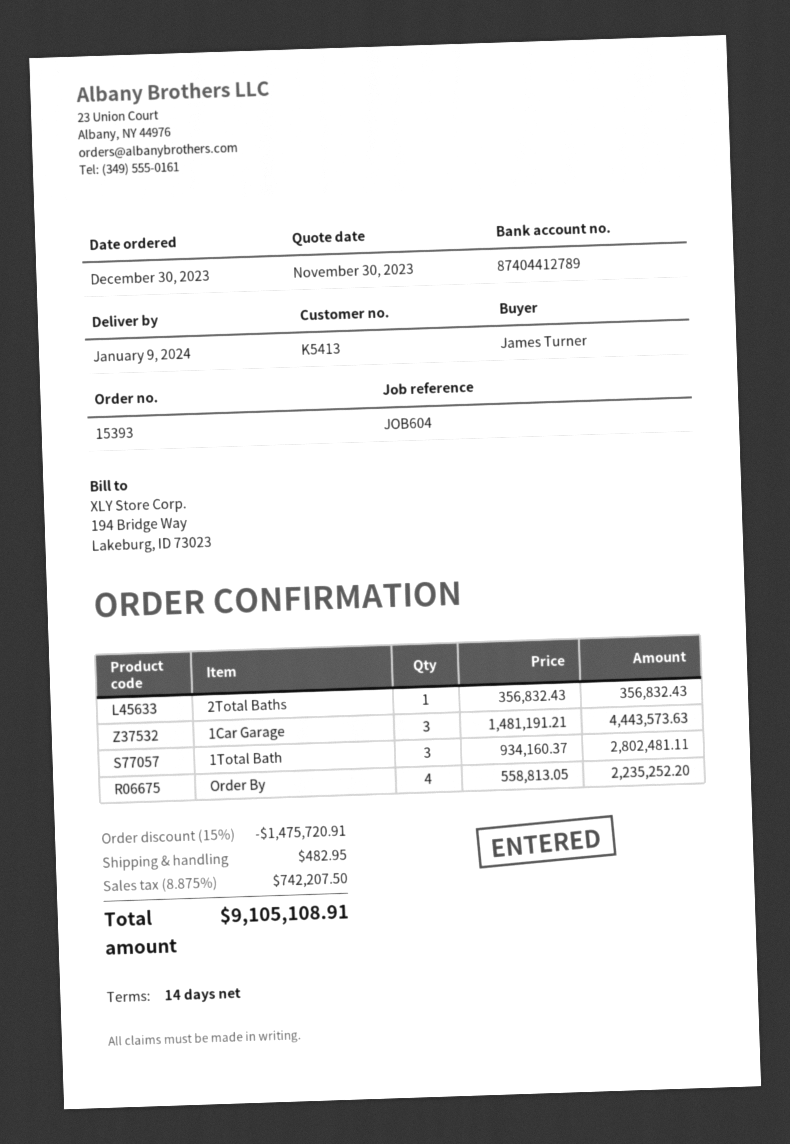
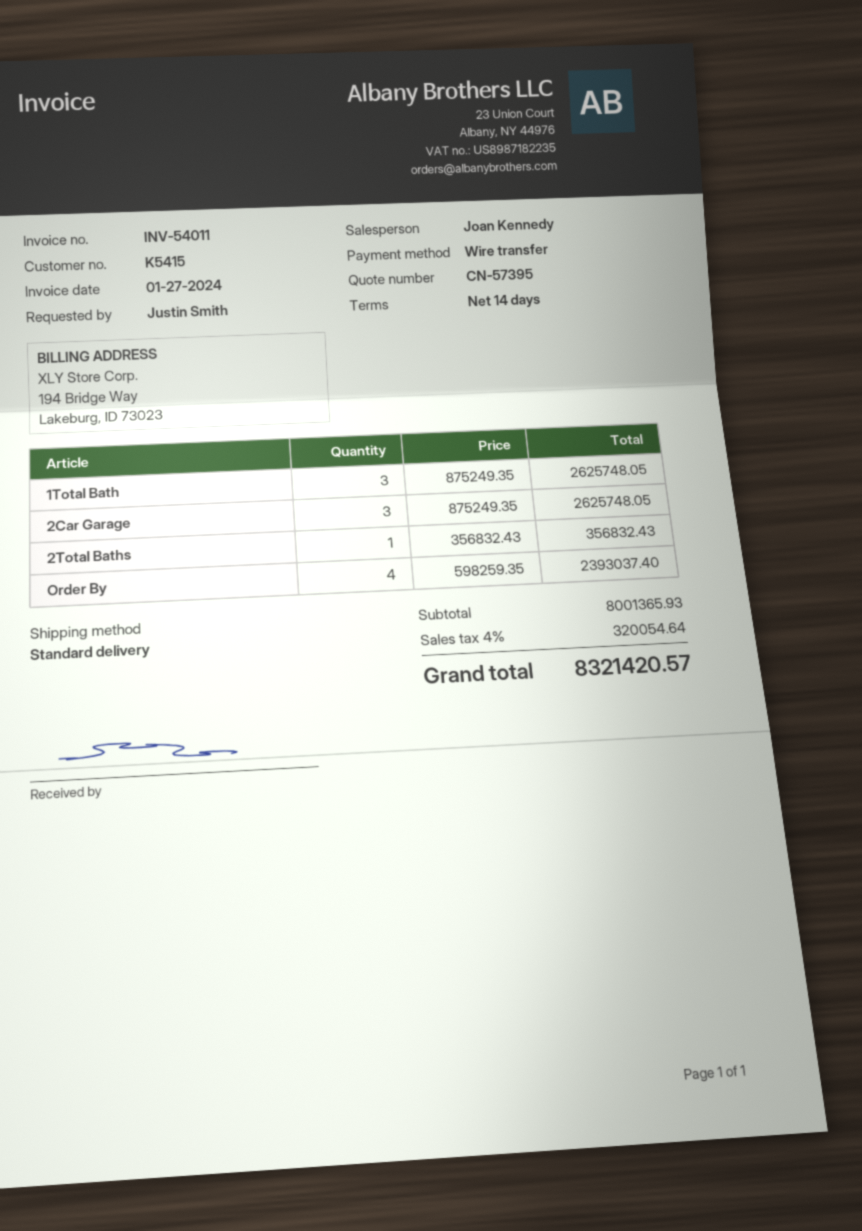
customer number: K5413 -> K5415
ordered by: James Turner -> Justin Smith
1Car Garage: 3 x 1481191.21 = 4443573.63 -> none
1Total Bath: 3 x 934160.37 = 2802481.11 -> 3 x 875249.35 = 2625748.05
Order By: 4 x 558813.05 = 2235252.20 -> 4 x 598259.35 = 2393037.40
2Car Garage: none -> 3 x 875249.35 = 2625748.05
discount: 15% = 1475720.91 -> none
shipping: 482.95 -> none
tax: 8.875% = 742207.50 -> 4% = 320054.64
total: 9105108.91 -> 8321420.57

